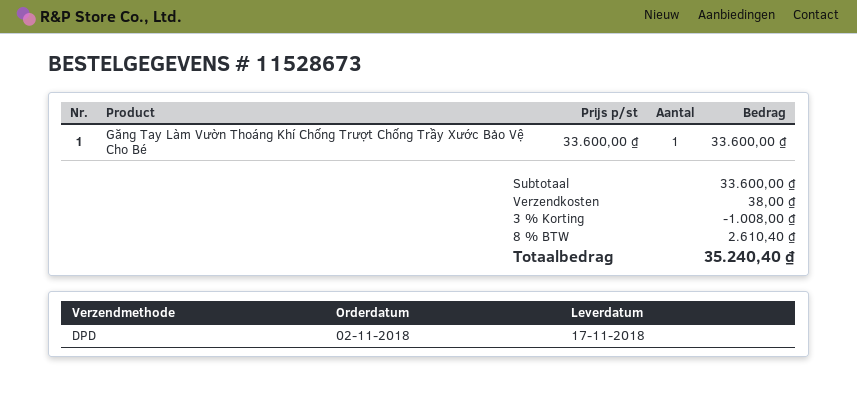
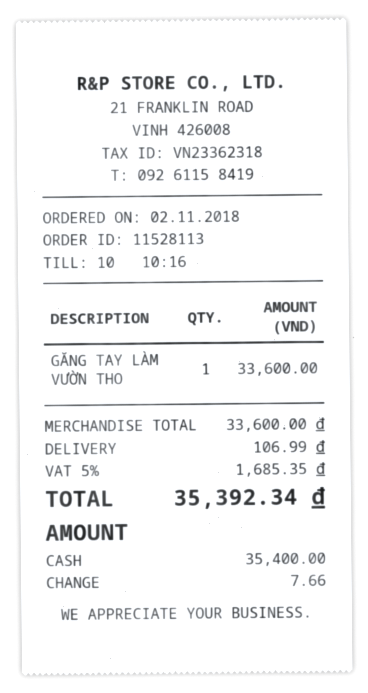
order number: 11528673 -> 11528113
discount: 3% = 1008.00 -> none
shipping: 38.00 -> 106.99
tax: 8% = 2610.40 -> 5% = 1685.35
total: 35240.40 -> 35392.34

